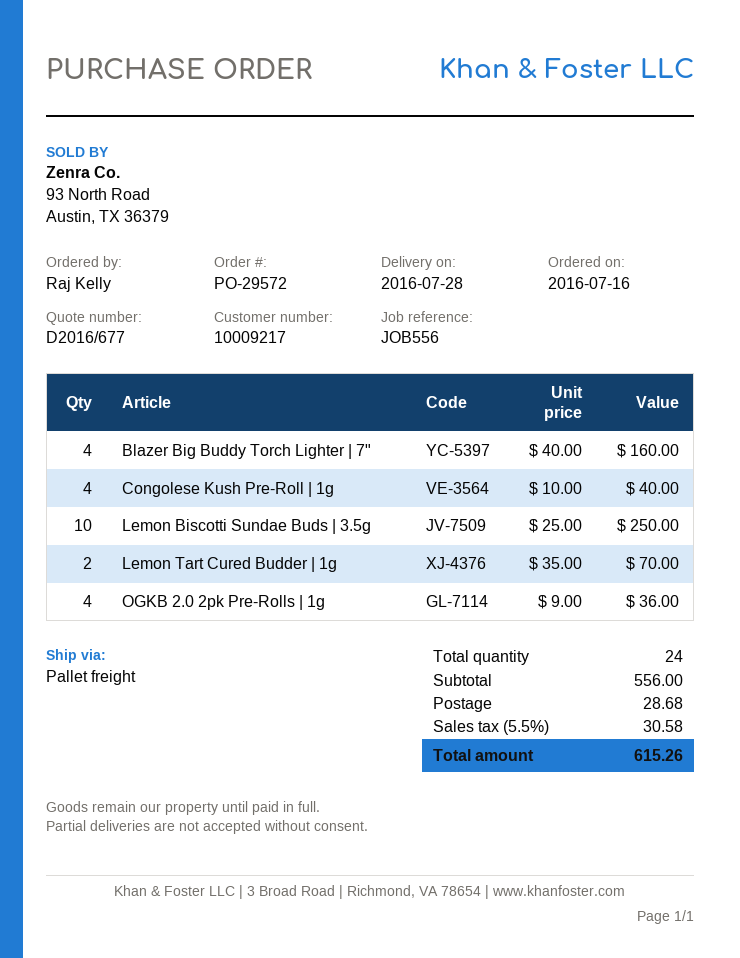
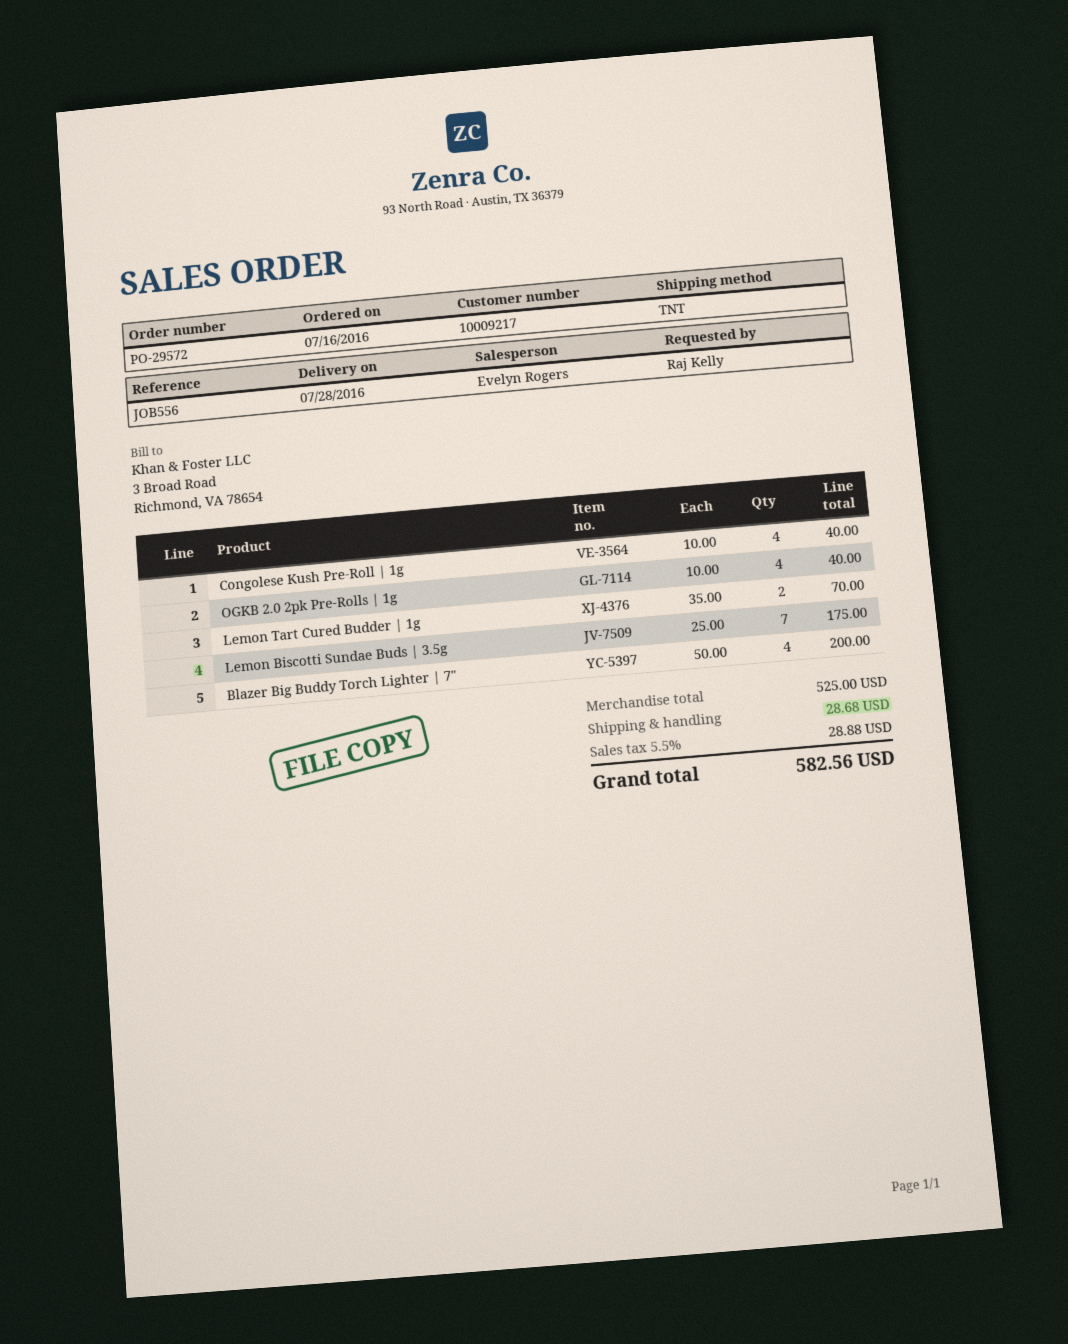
shipping method: pallet freight -> TNT
Blazer Big Buddy Torch Lighter | 7": 4 x 40.00 = 160.00 -> 4 x 50.00 = 200.00
Lemon Biscotti Sundae Buds | 3.5g: 10 x 25.00 = 250.00 -> 7 x 25.00 = 175.00
OGKB 2.0 2pk Pre-Rolls | 1g: 4 x 9.00 = 36.00 -> 4 x 10.00 = 40.00
subtotal: 556.00 -> 525.00
tax: 5.5% = 30.58 -> 5.5% = 28.88
total: 615.26 -> 582.56

